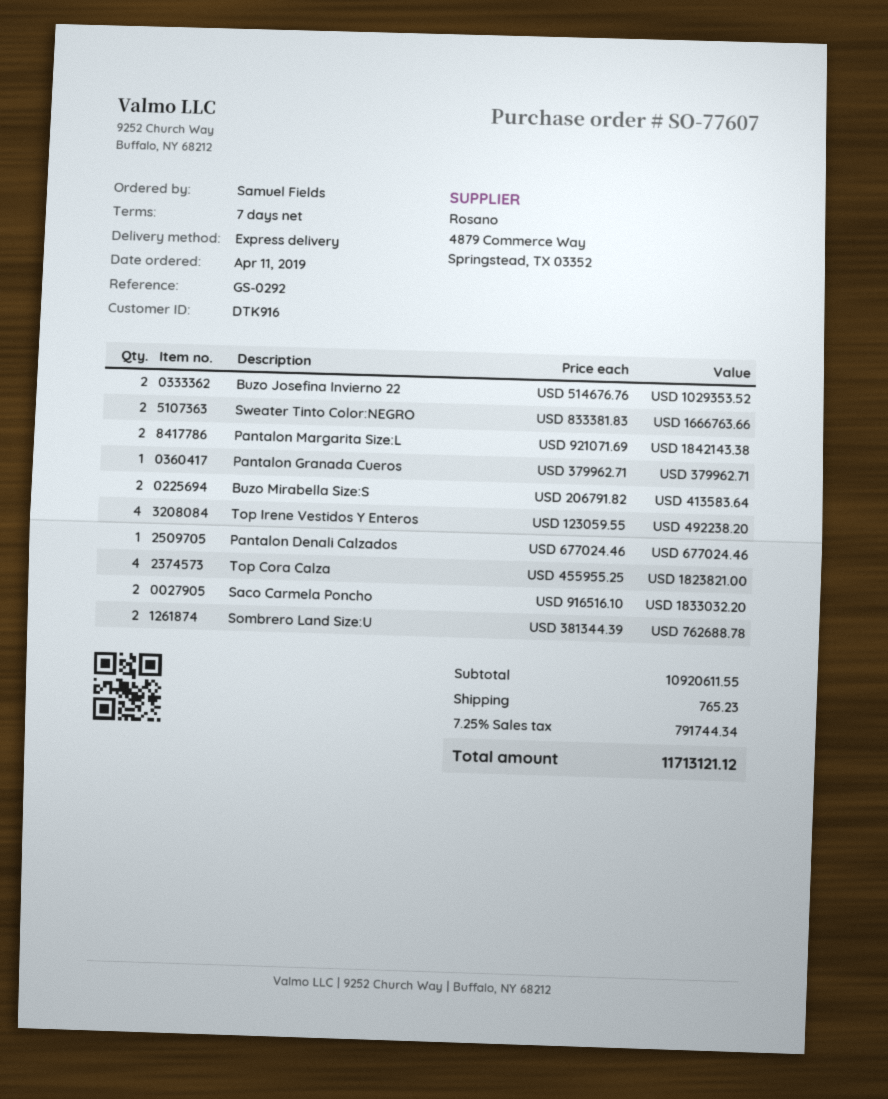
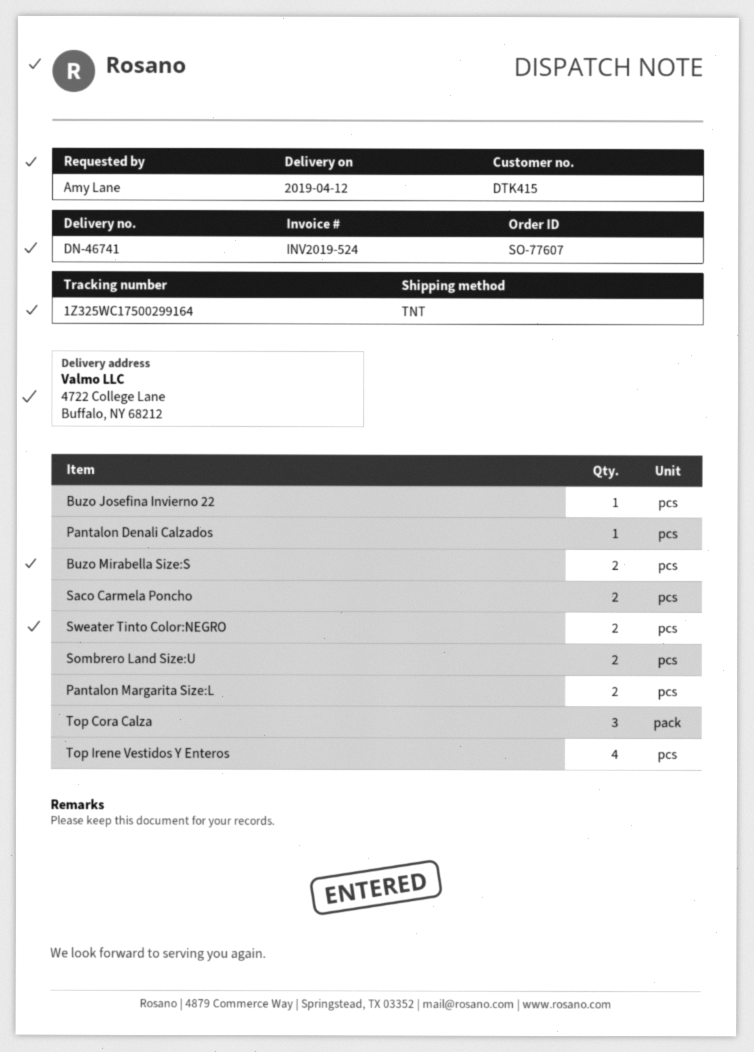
customer number: DTK916 -> DTK415
ordered by: Samuel Fields -> Amy Lane
shipping method: express -> TNT
Buzo Josefina Invierno 22: 2 -> 1
Pantalon Granada Cueros: 1 -> none
Top Cora Calza: 4 -> 3

